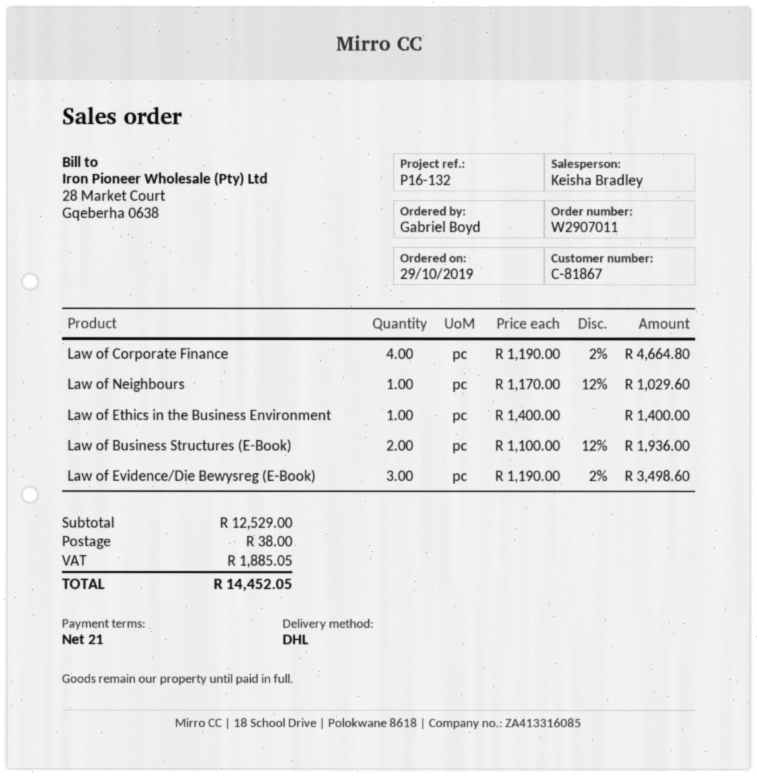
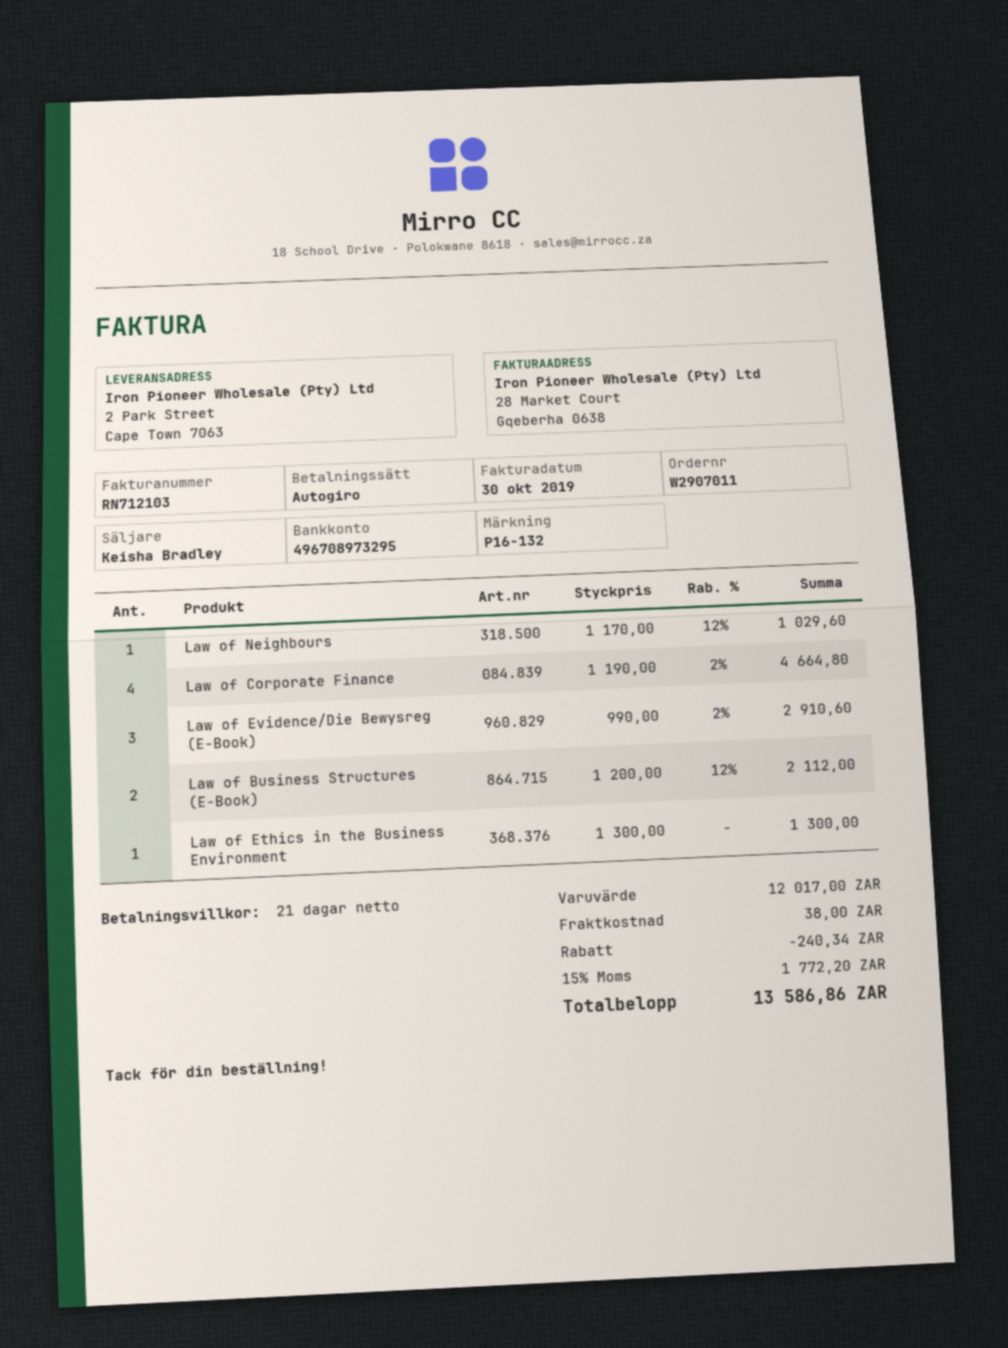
Law of Ethics in the Business Environment: 1 x 1400.00 = 1400.00 -> 1 x 1300.00 = 1300.00
Law of Business Structures (E-Book): 2 x 1100.00 - 12% = 1936.00 -> 2 x 1200.00 - 12% = 2112.00
Law of Evidence/Die Bewysreg (E-Book): 3 x 1190.00 - 2% = 3498.60 -> 3 x 990.00 - 2% = 2910.60
subtotal: 12529.00 -> 12017.00
discount: none -> 240.34
tax: 1885.05 -> 1772.20
total: 14452.05 -> 13586.86

